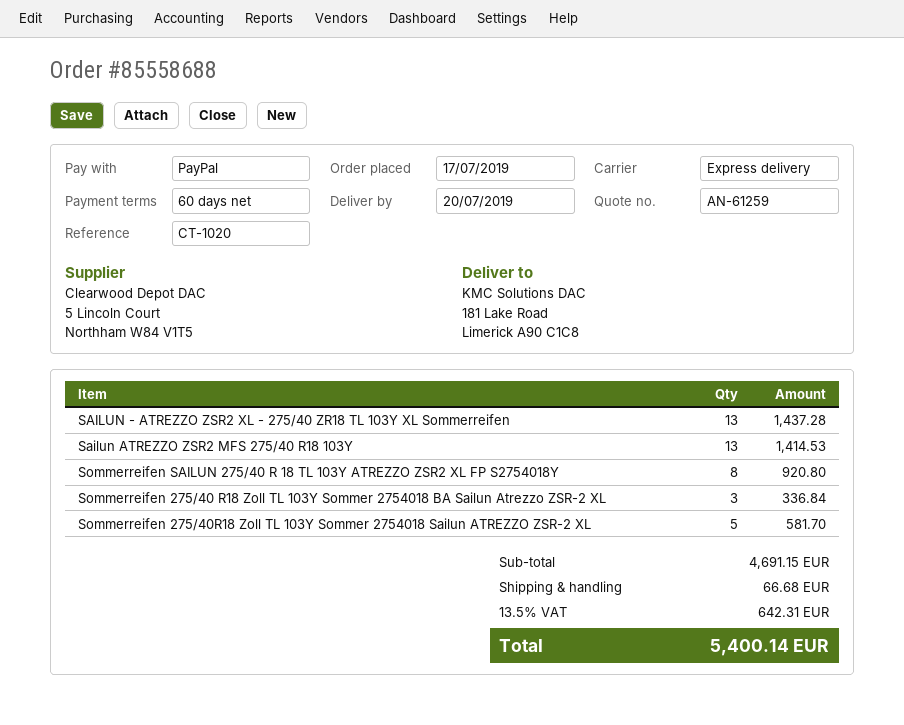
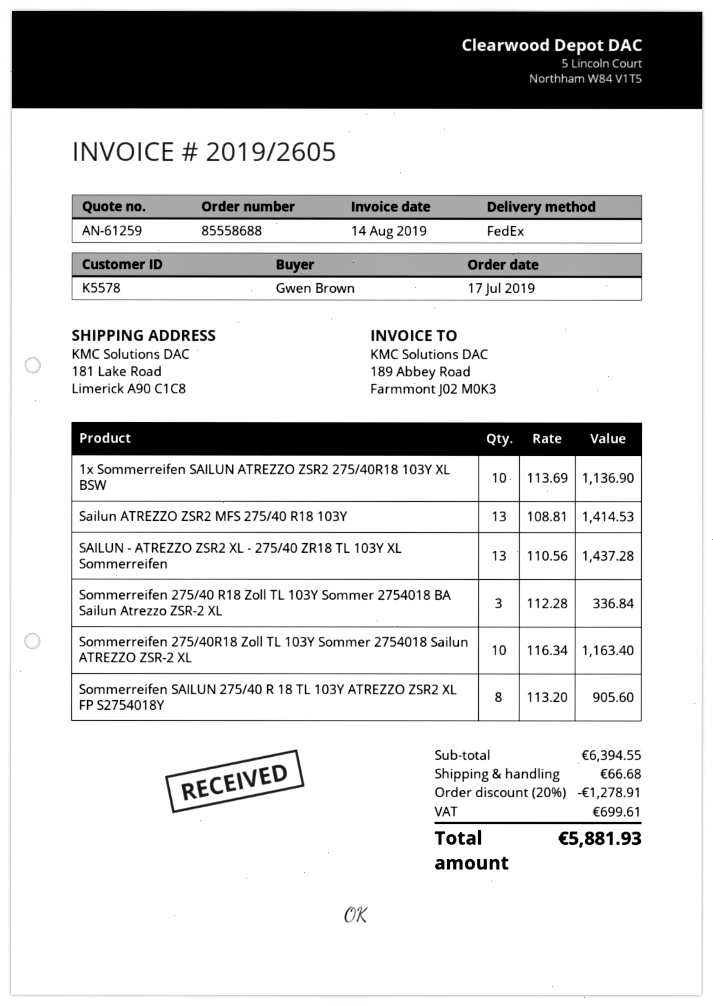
shipping method: express -> FedEx
Sommerreifen SAILUN 275/40 R 18 TL 103Y ATREZZO ZSR2 XL FP S2754018Y: 8 for 920.80 -> 8 for 905.60
Sommerreifen 275/40R18 Zoll TL 103Y Sommer 2754018 Sailun ATREZZO ZSR-2 XL: 5 for 581.70 -> 10 for 1163.40
1x Sommerreifen SAILUN ATREZZO ZSR2 275/40R18 103Y XL BSW: none -> 10 for 1136.90
subtotal: 4691.15 -> 6394.55
discount: none -> 20% = 1278.91
tax: 642.31 -> 699.61
total: 5400.14 -> 5881.93

